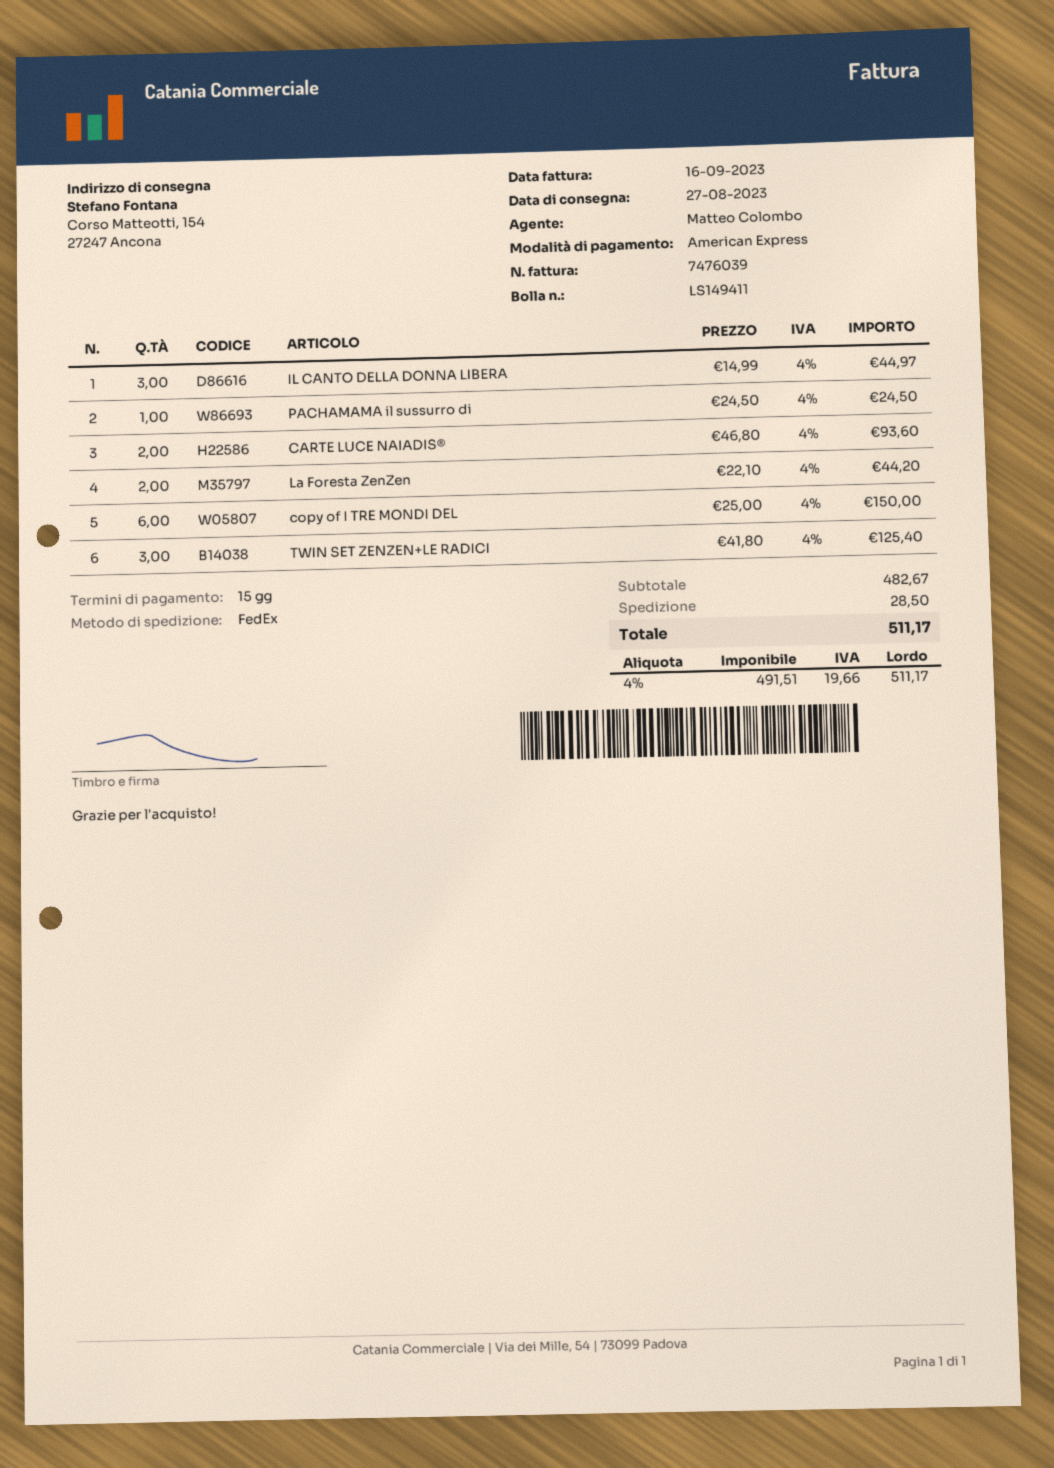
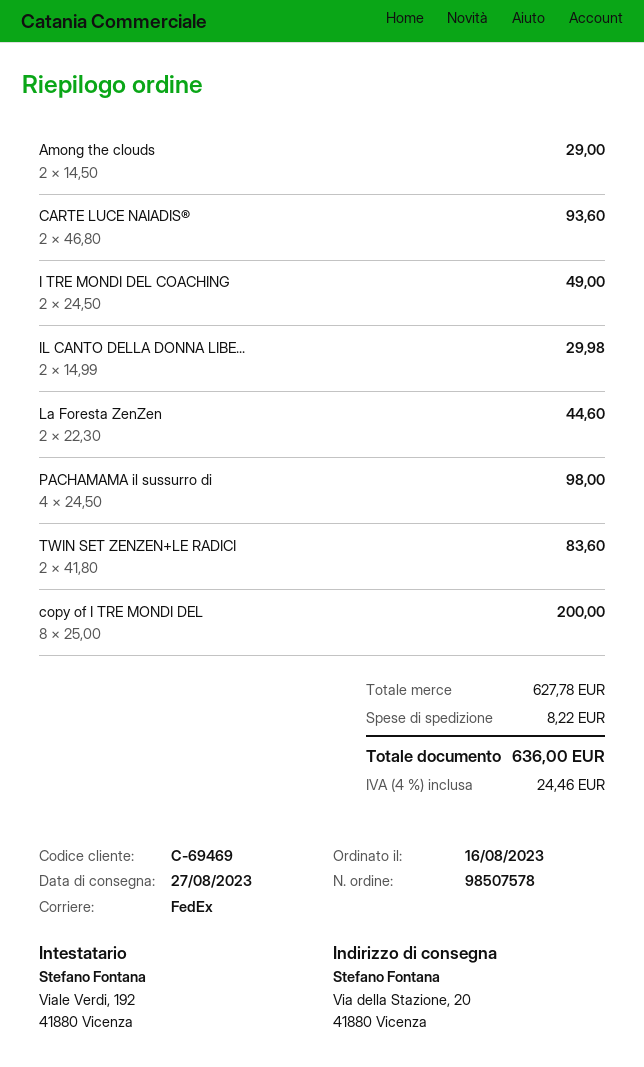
ship to: Corso Matteotti, 154, 27247 Ancona -> Via della Stazione, 20, 41880 Vicenza
IL CANTO DELLA DONNA LIBERA: 3 x 14.99 = 44.97 -> 2 x 14.99 = 29.98
PACHAMAMA il sussurro di: 1 x 24.50 = 24.50 -> 4 x 24.50 = 98.00
La Foresta ZenZen: 2 x 22.10 = 44.20 -> 2 x 22.30 = 44.60
copy of I TRE MONDI DEL: 6 x 25.00 = 150.00 -> 8 x 25.00 = 200.00
TWIN SET ZENZEN+LE RADICI: 3 x 41.80 = 125.40 -> 2 x 41.80 = 83.60
Among the clouds: none -> 2 x 14.50 = 29.00
I TRE MONDI DEL COACHING: none -> 2 x 24.50 = 49.00
subtotal: 482.67 -> 627.78
shipping: 28.50 -> 8.22
tax: 4% = 19.66 -> 4% = 24.46
total: 511.17 -> 636.00

